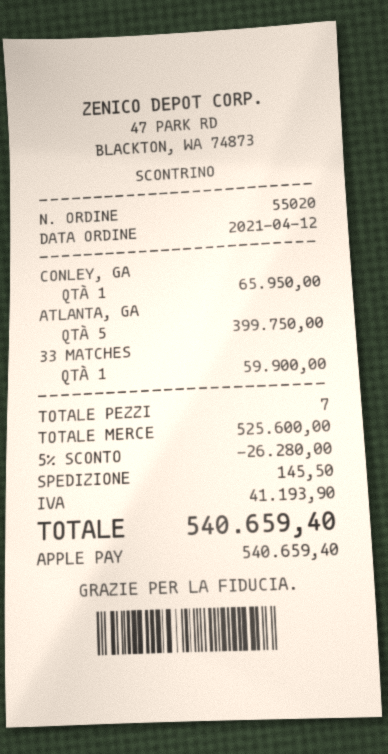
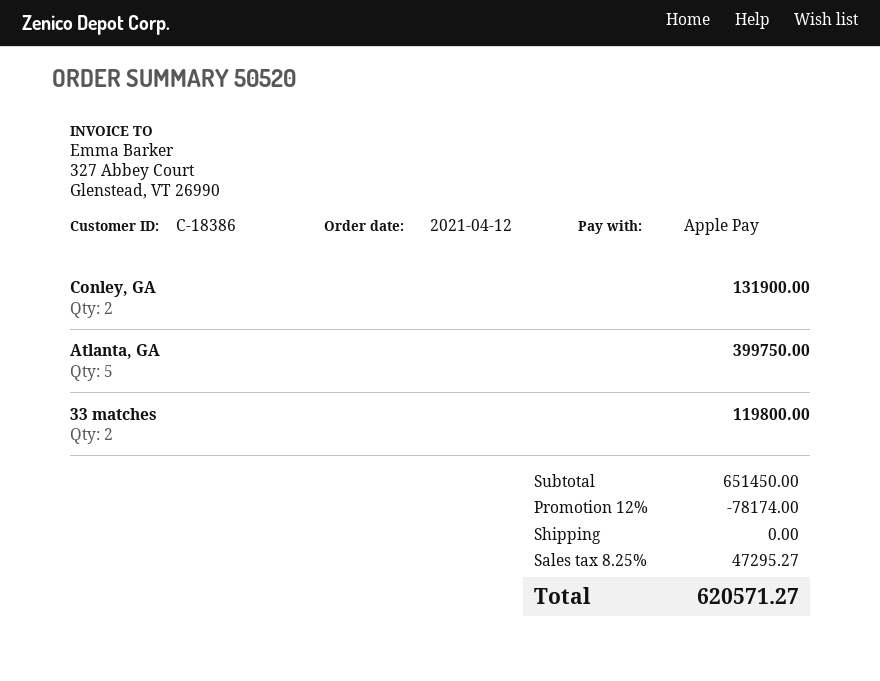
order number: 55020 -> 50520
CONLEY, GA: 1 for 65950.00 -> 2 for 131900.00
33 MATCHES: 1 for 59900.00 -> 2 for 119800.00
subtotal: 525600.00 -> 651450.00
discount: 5% = 26280.00 -> 12% = 78174.00
shipping: 145.50 -> 0.00
tax: 41193.90 -> 47295.27
total: 540659.40 -> 620571.27

